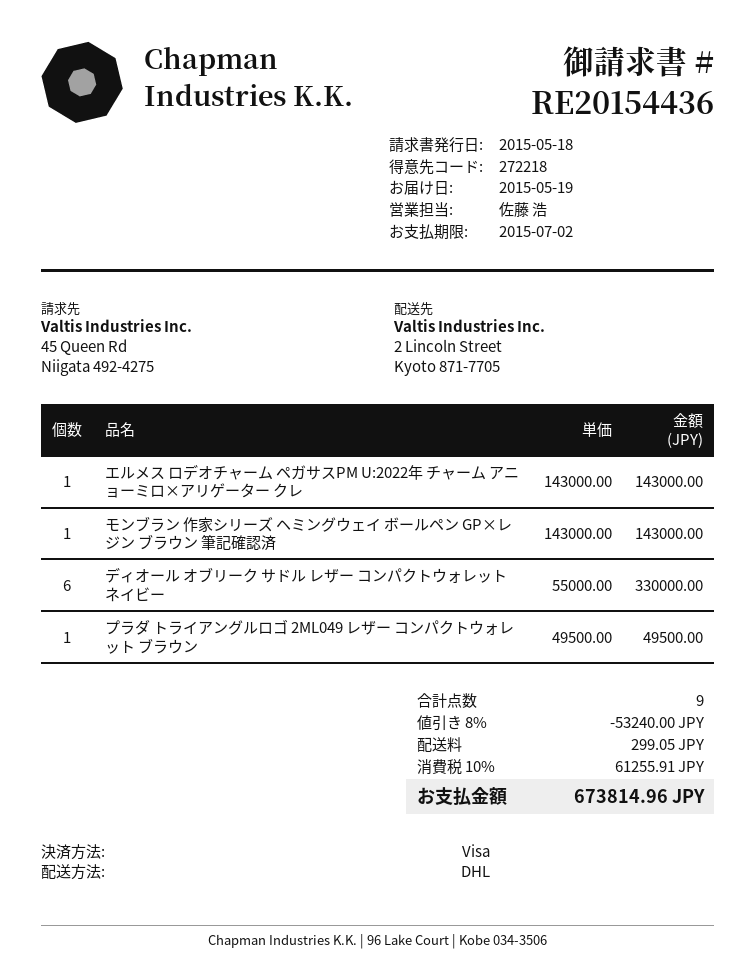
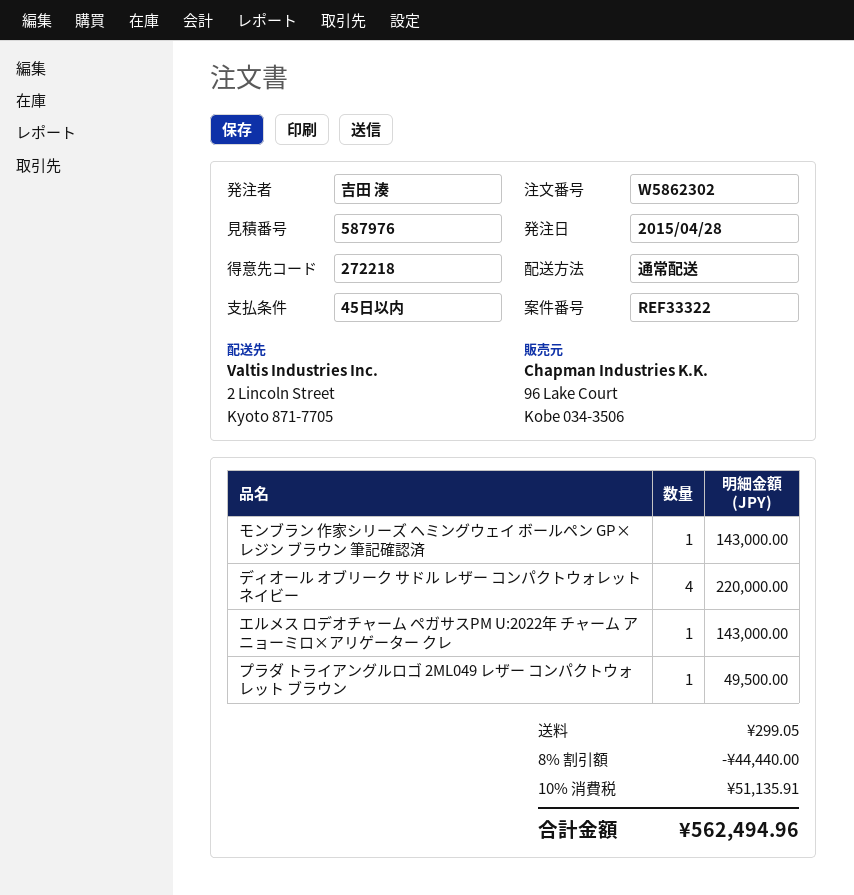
shipping method: DHL -> standard
ディオール オブリーク サドル レザー コンパクトウォレット ネイビー: 6 for 330000.00 -> 4 for 220000.00
discount: 8% = 53240.00 -> 8% = 44440.00
tax: 10% = 61255.91 -> 10% = 51135.91
total: 673814.96 -> 562494.96

